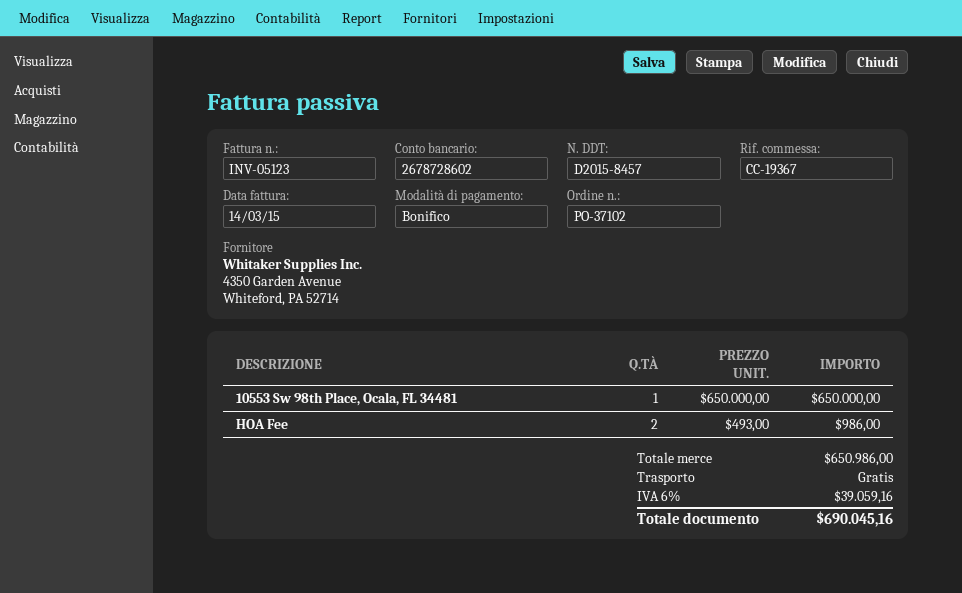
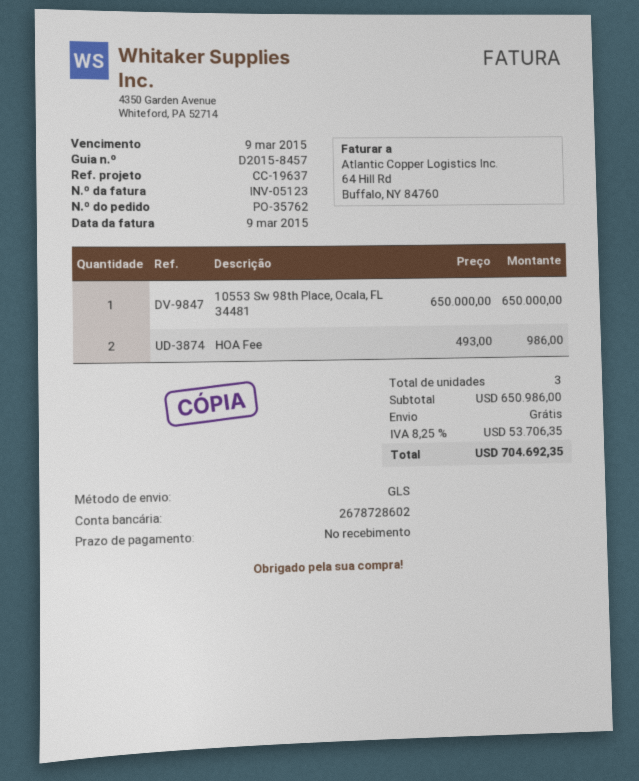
order number: PO-37102 -> PO-35762
invoice date: 2015-03-14 -> 2015-03-09
reference: CC-19367 -> CC-19637
tax: 6% = 39059.16 -> 8.25% = 53706.35
total: 690045.16 -> 704692.35

